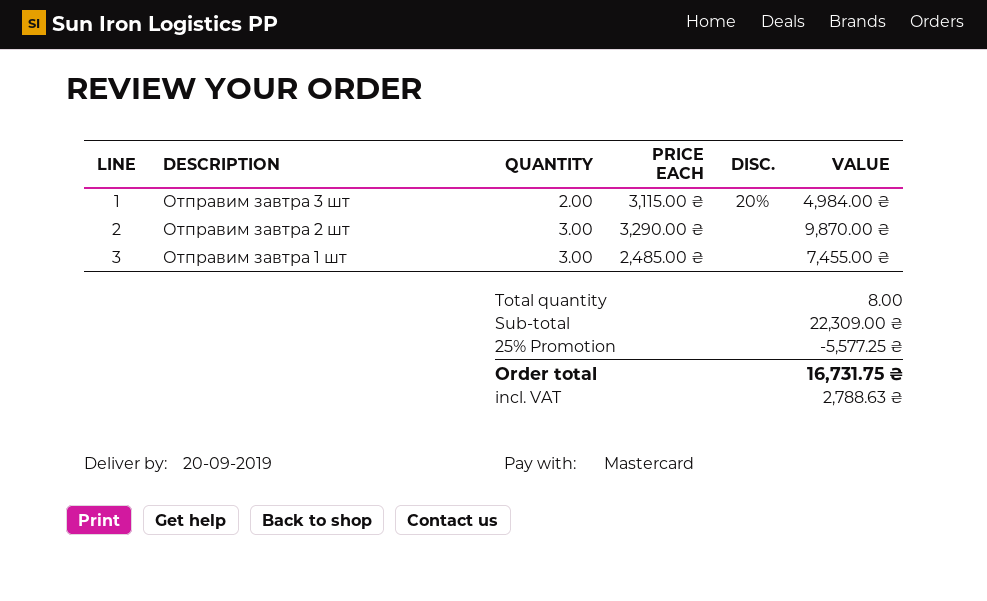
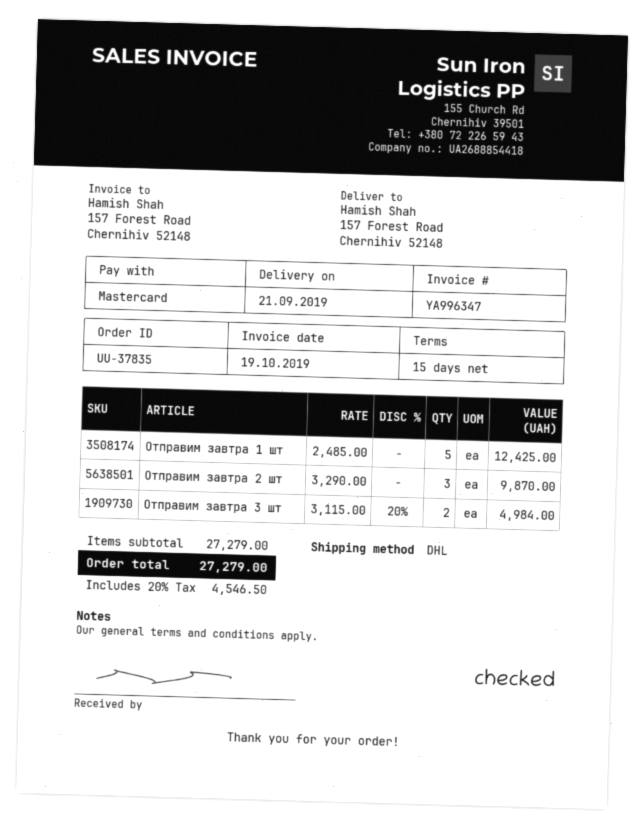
delivery date: 2019-09-20 -> 2019-09-21
Отправим завтра 1 шт: 3 x 2485.00 = 7455.00 -> 5 x 2485.00 = 12425.00
subtotal: 22309.00 -> 27279.00
discount: 25% = 5577.25 -> none
tax: 2788.63 -> 4546.50
total: 16731.75 -> 27279.00

